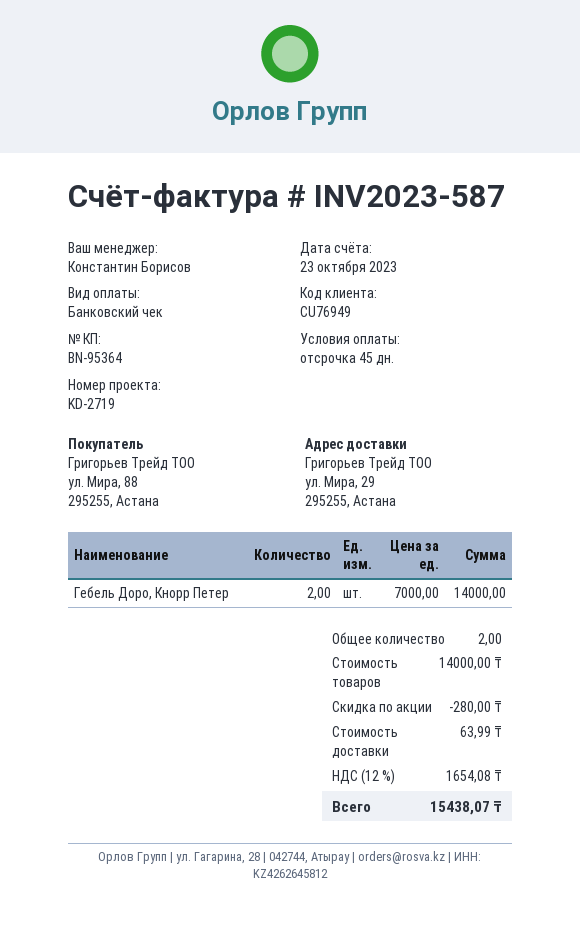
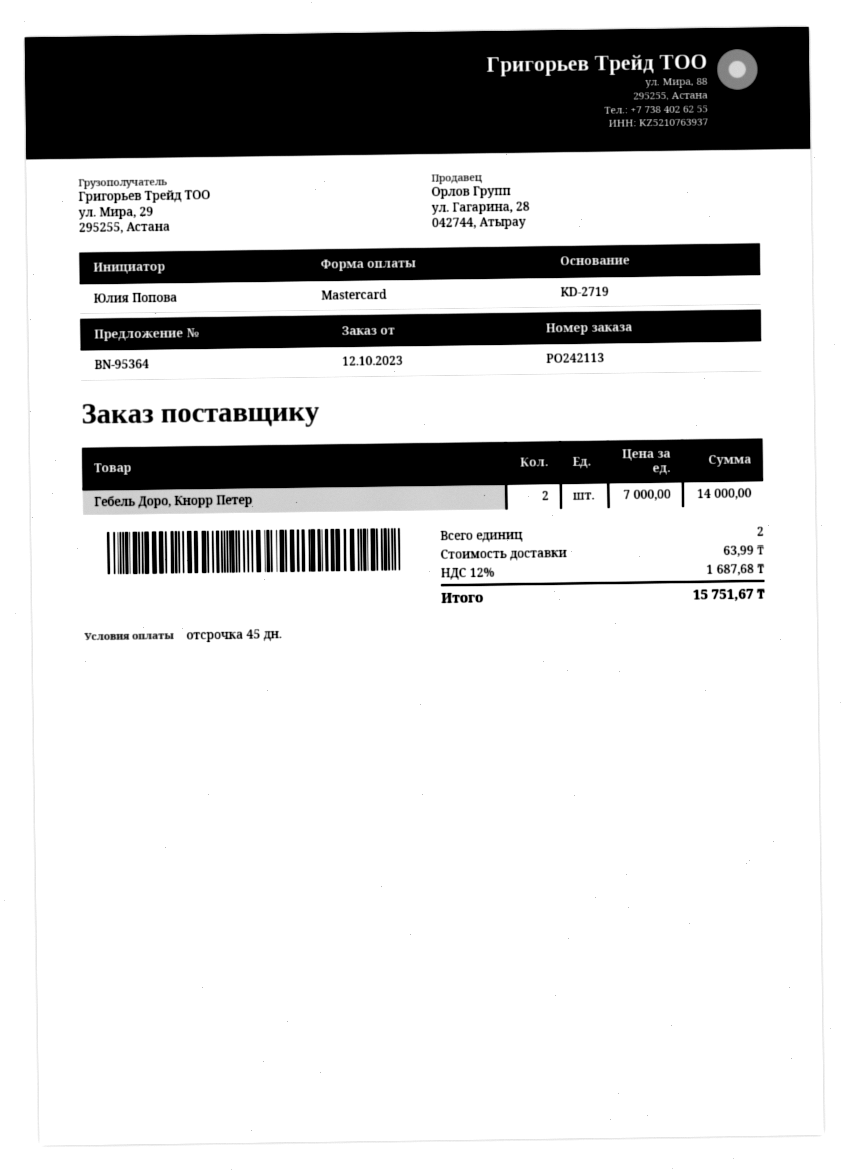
payment method: cheque -> Mastercard
discount: 280.00 -> none
tax: 12% = 1654.08 -> 12% = 1687.68
total: 15438.07 -> 15751.67

